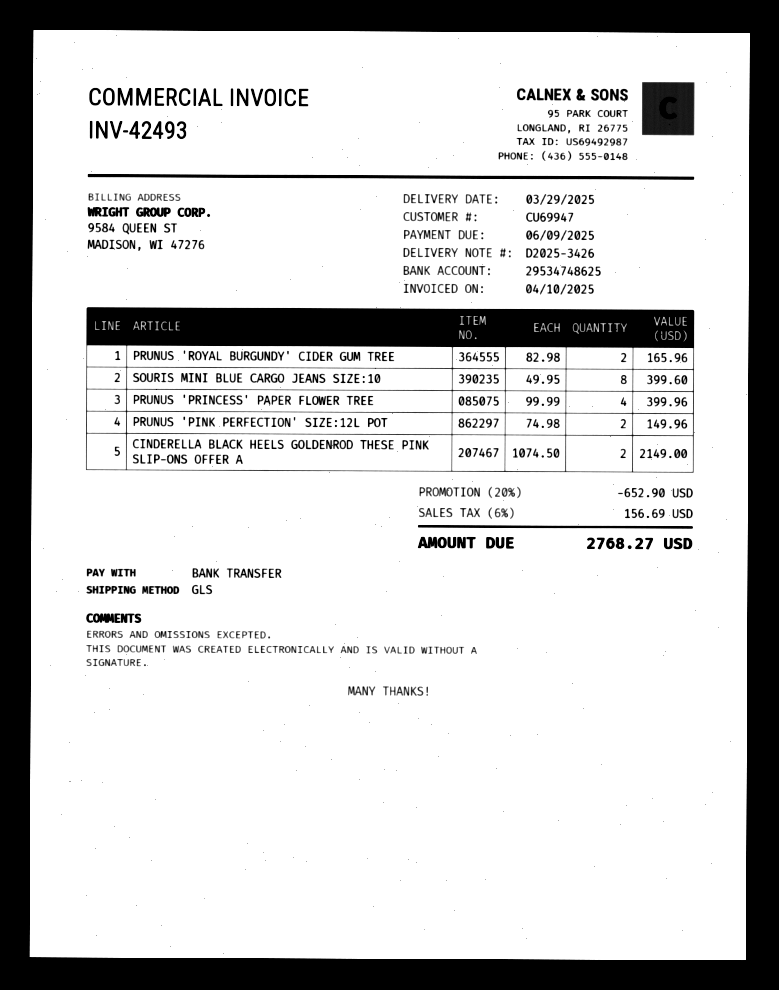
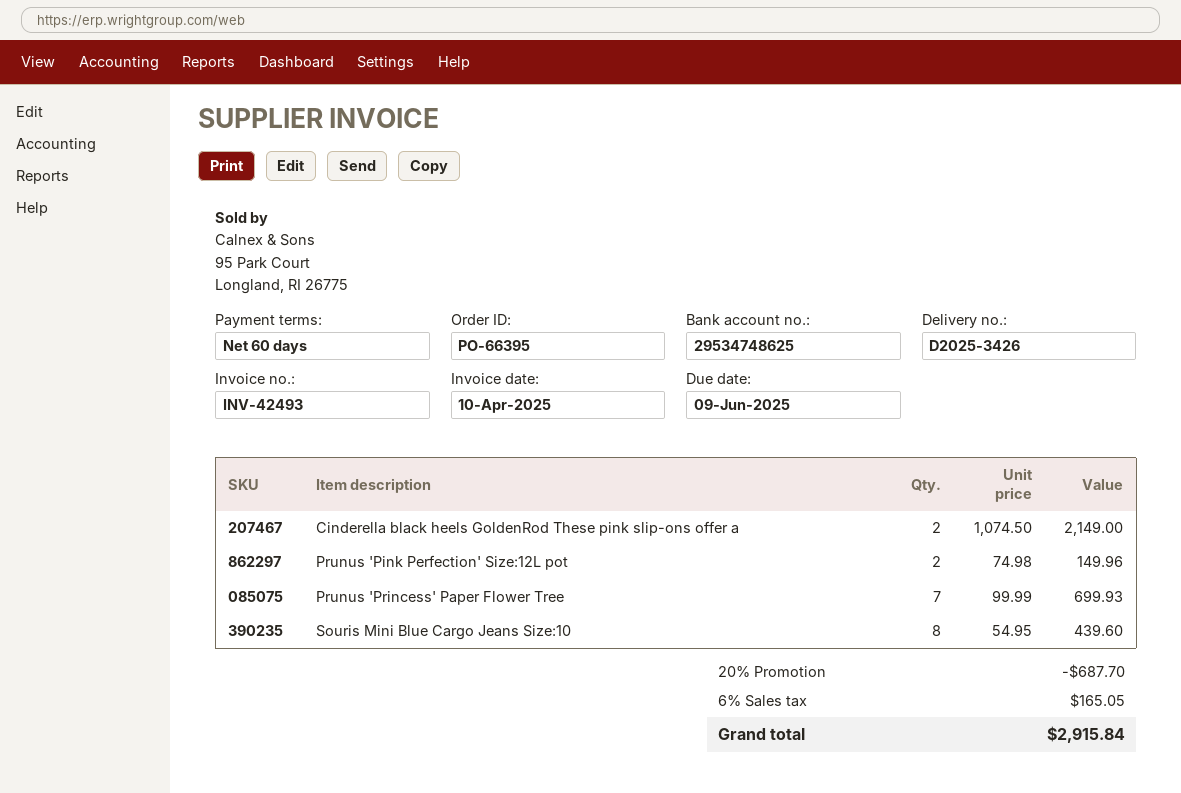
PRUNUS 'ROYAL BURGUNDY' CIDER GUM TREE: 2 x 82.98 = 165.96 -> none
SOURIS MINI BLUE CARGO JEANS SIZE:10: 8 x 49.95 = 399.60 -> 8 x 54.95 = 439.60
PRUNUS 'PRINCESS' PAPER FLOWER TREE: 4 x 99.99 = 399.96 -> 7 x 99.99 = 699.93
discount: 20% = 652.90 -> 20% = 687.70
tax: 6% = 156.69 -> 6% = 165.05
total: 2768.27 -> 2915.84

